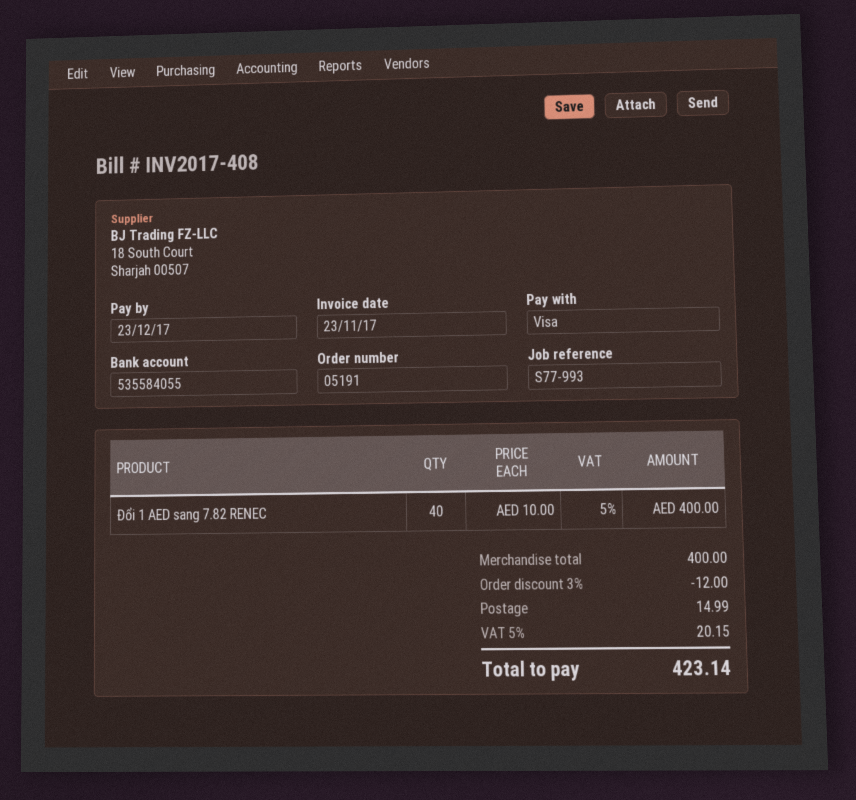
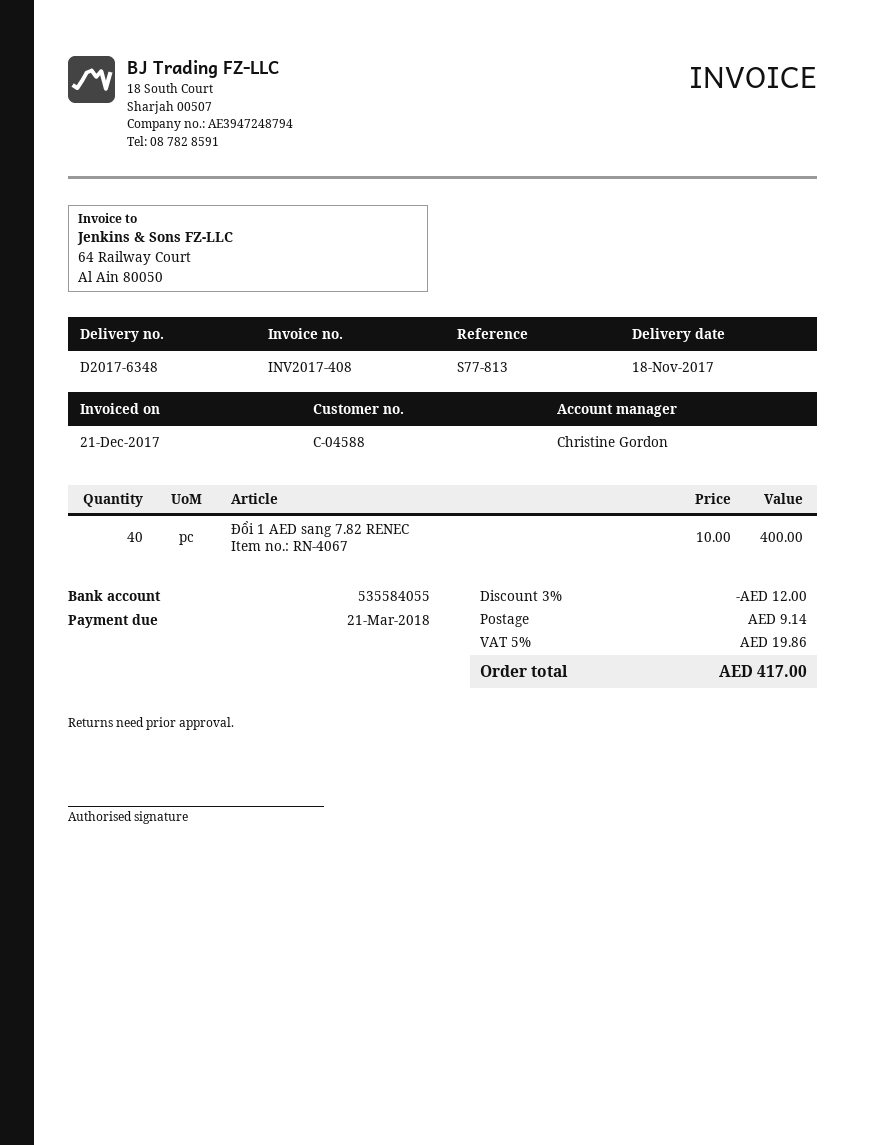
invoice date: 2017-11-23 -> 2017-12-21
due date: 2017-12-23 -> 2018-03-21
reference: S77-993 -> S77-813
shipping: 14.99 -> 9.14
tax: 5% = 20.15 -> 5% = 19.86
total: 423.14 -> 417.00

